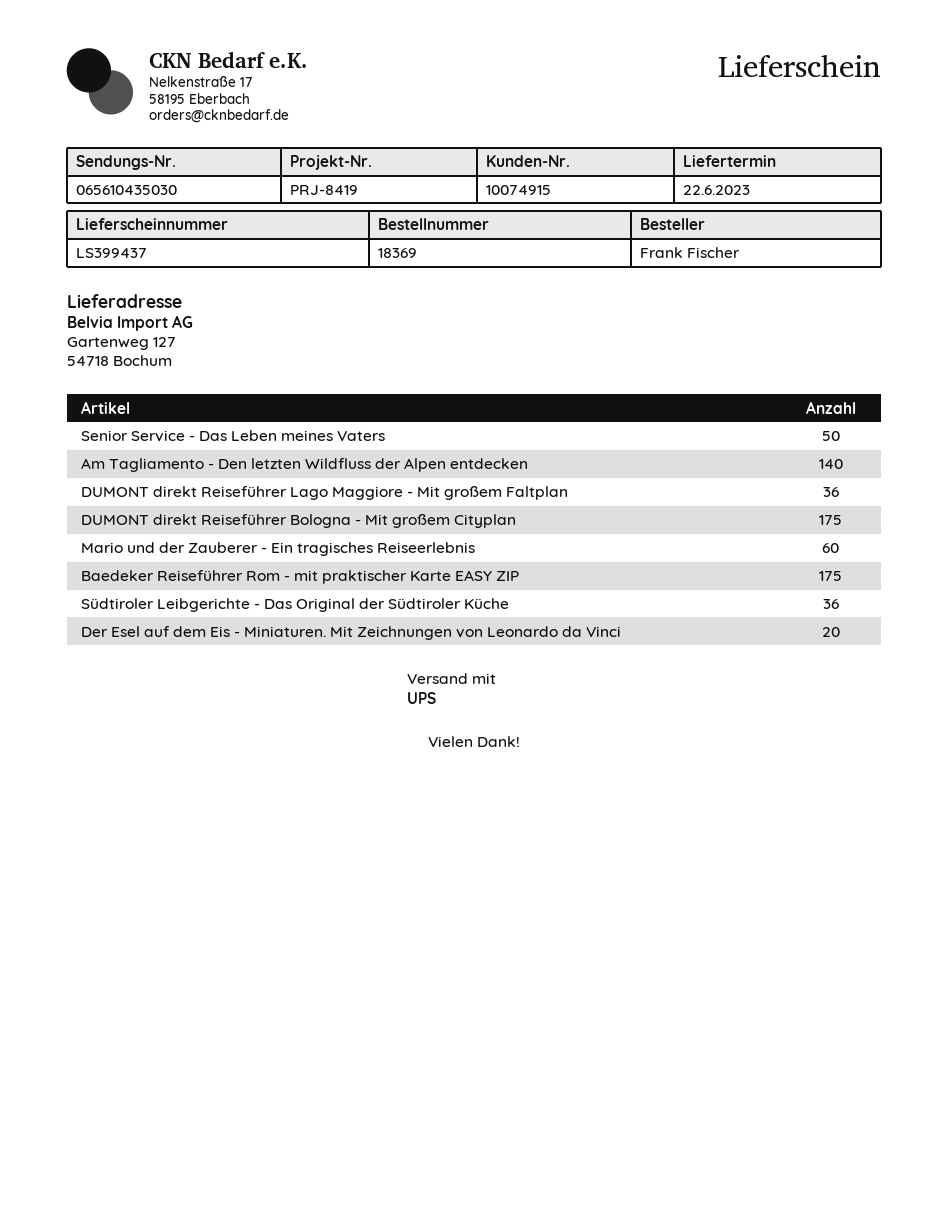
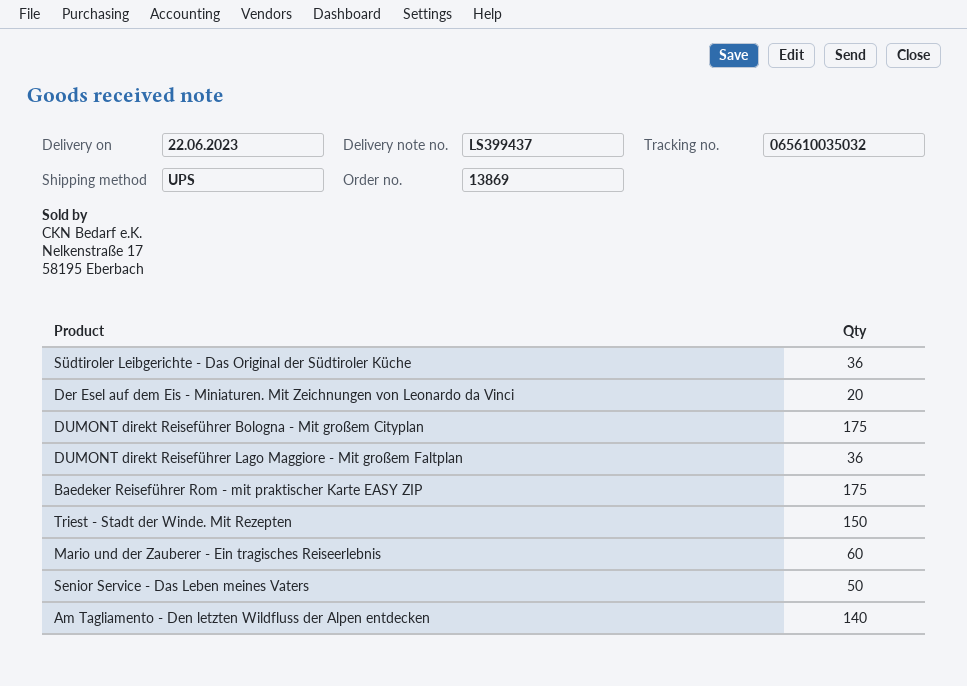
order number: 18369 -> 13869
tracking number: 065610435030 -> 065610035032
Triest - Stadt der Winde. Mit Rezepten: none -> 150

